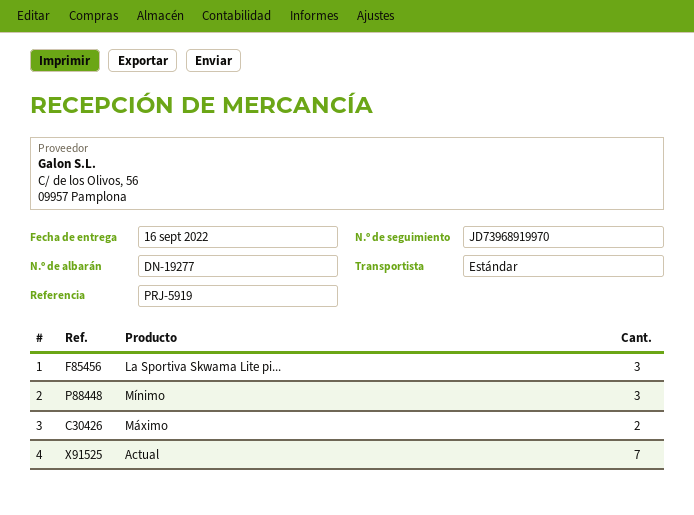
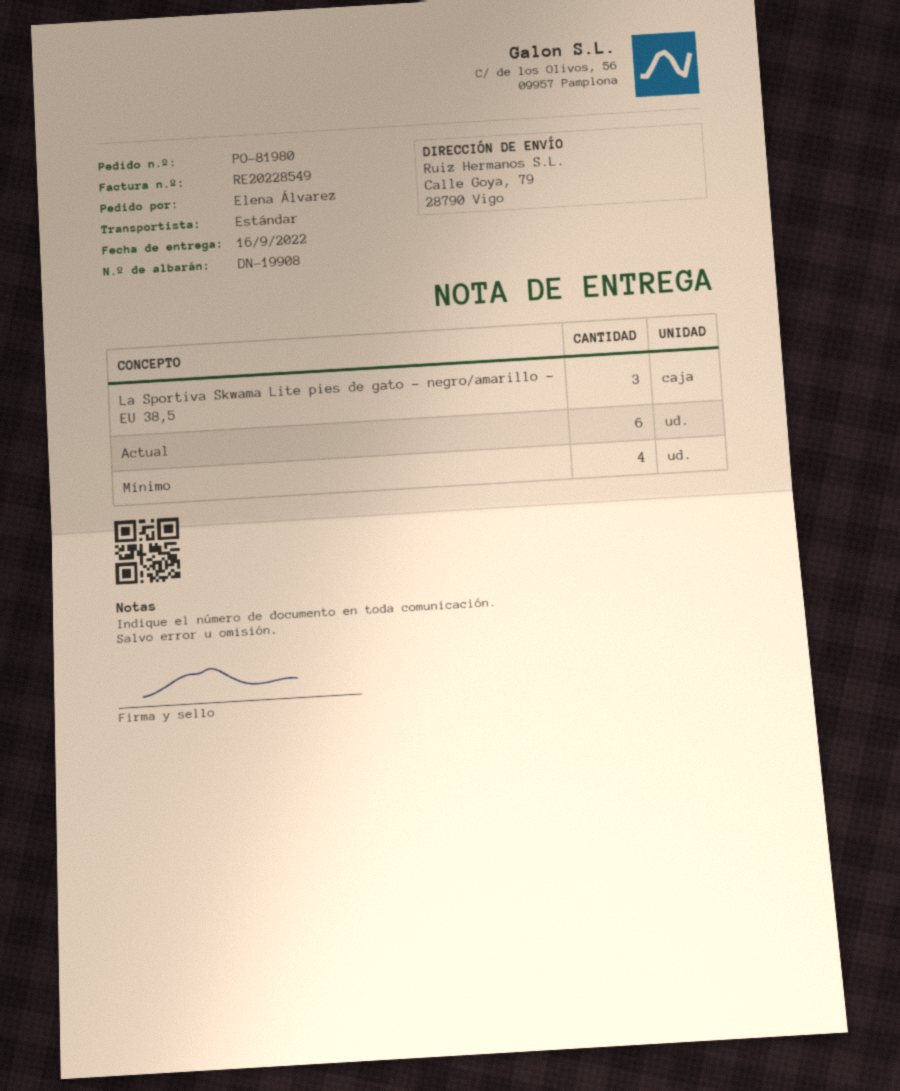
delivery note number: DN-19277 -> DN-19908
Mínimo: 3 -> 4
Máximo: 2 -> none
Actual: 7 -> 6

